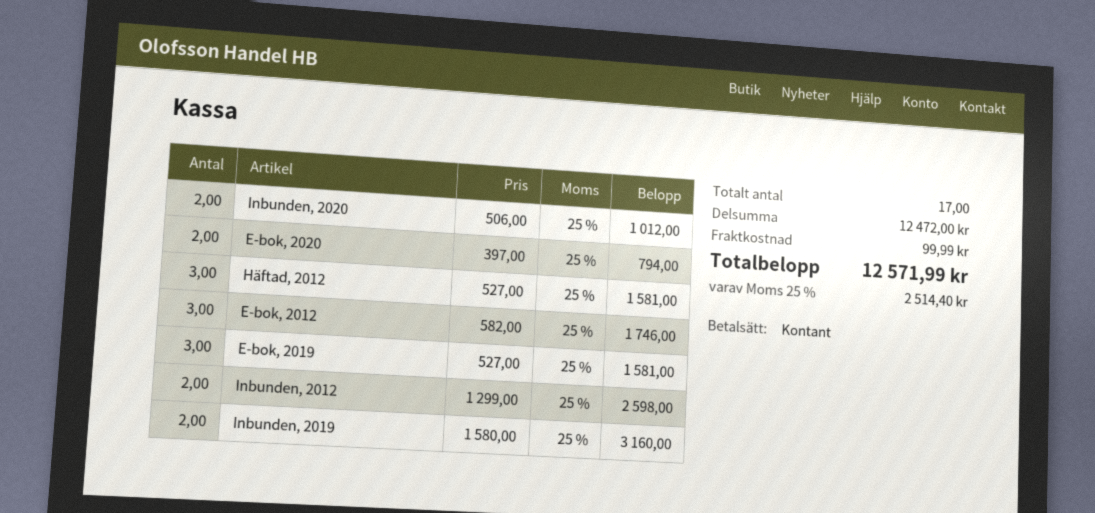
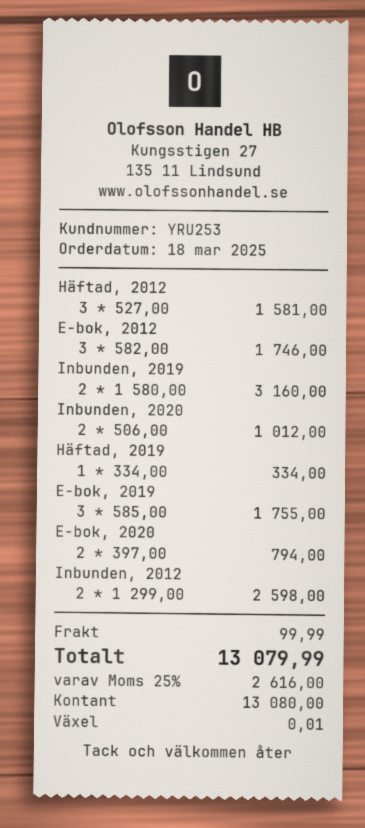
E-bok, 2019: 3 x 527.00 = 1581.00 -> 3 x 585.00 = 1755.00
Häftad, 2019: none -> 1 x 334.00 = 334.00
tax: 25% = 2514.40 -> 25% = 2616.00
total: 12571.99 -> 13079.99

